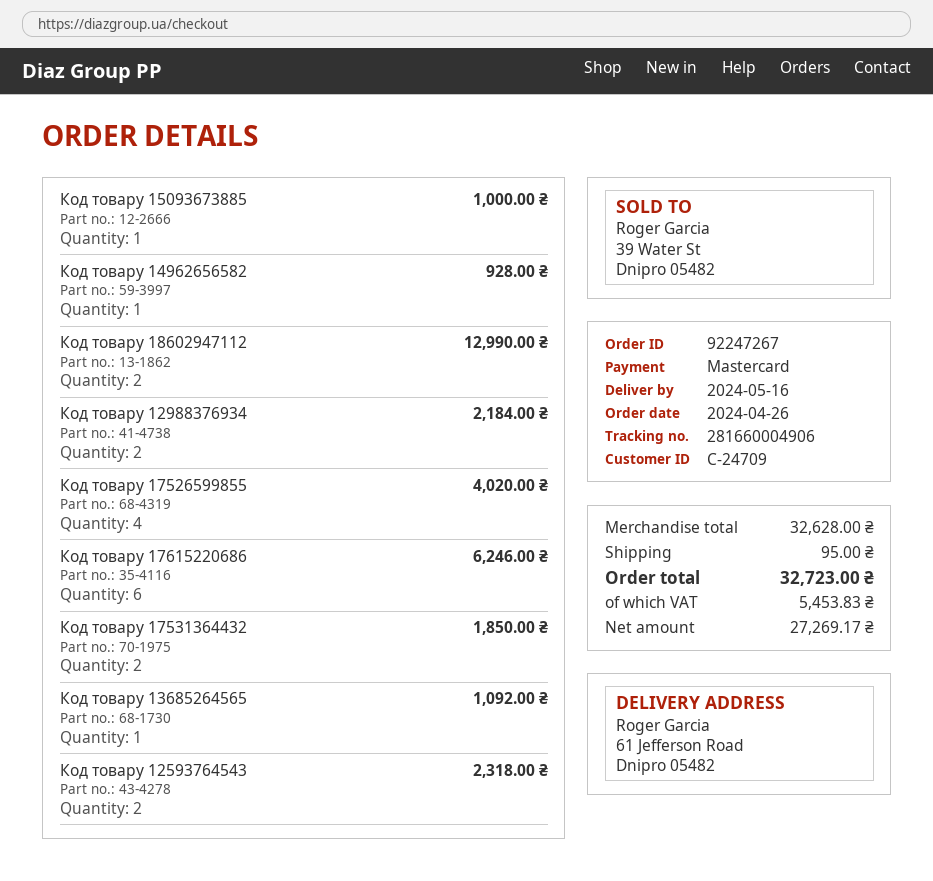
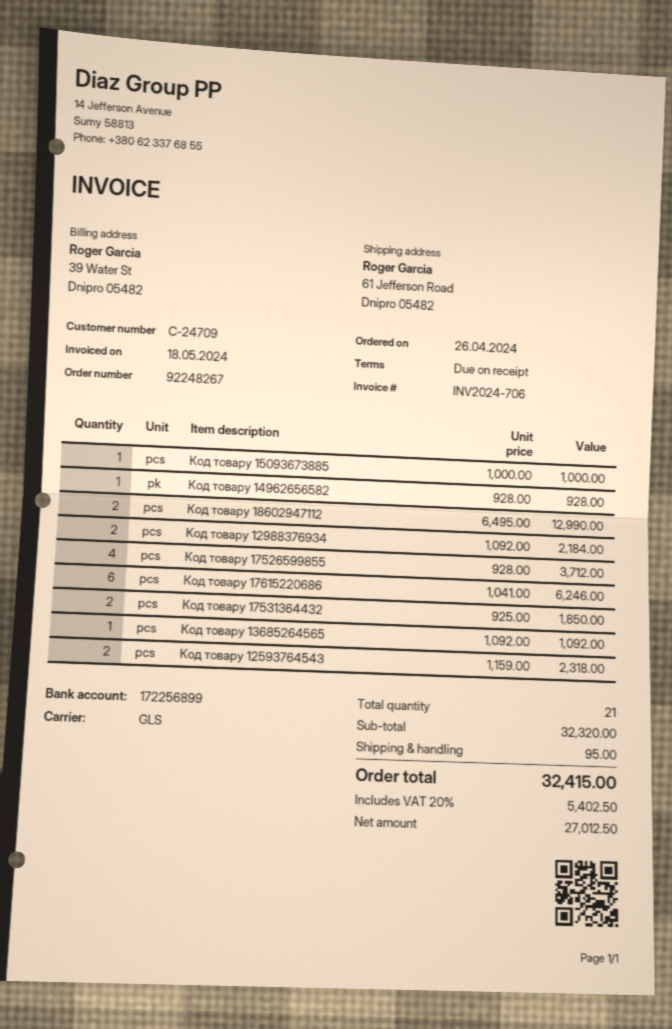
order number: 92247267 -> 92248267
Код товару 17526599855: 4 for 4020.00 -> 4 for 3712.00
subtotal: 32628.00 -> 32320.00
net: 27269.17 -> 27012.50
tax: 5453.83 -> 5402.50
total: 32723.00 -> 32415.00

